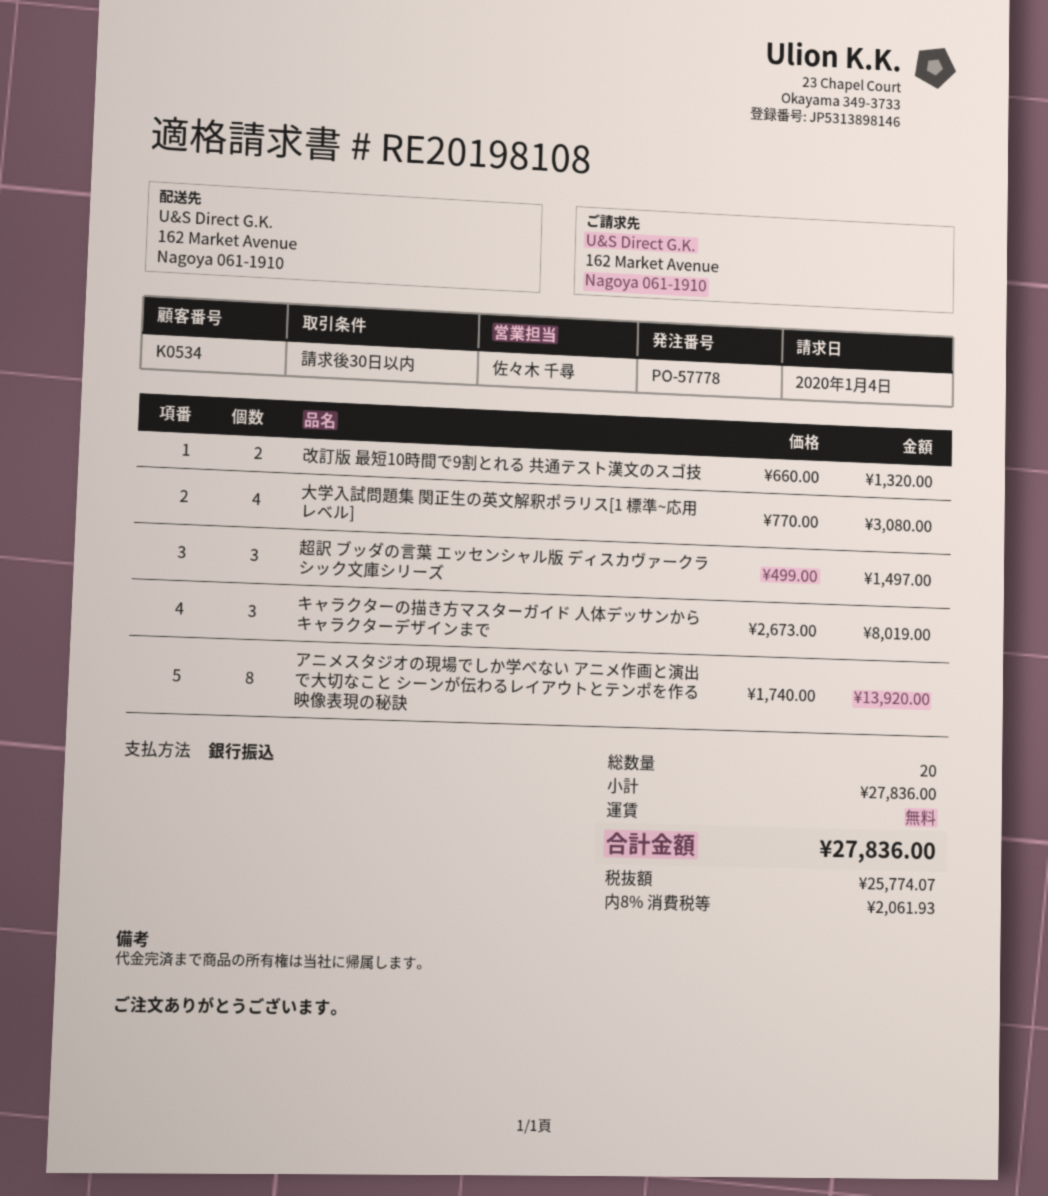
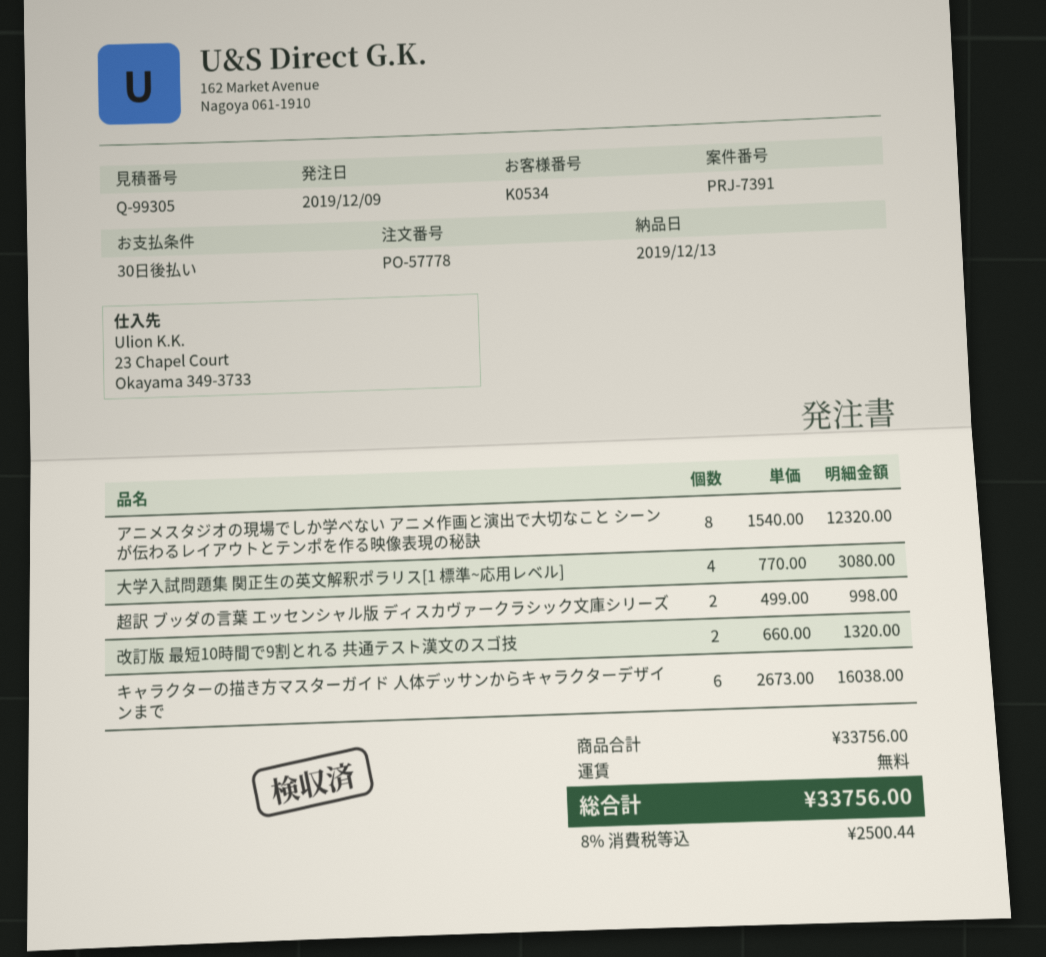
超訳 ブッダの言葉 エッセンシャル版 ディスカヴァークラシック文庫シリーズ: 3 x 499.00 = 1497.00 -> 2 x 499.00 = 998.00
キャラクターの描き方マスターガイド 人体デッサンからキャラクターデザインまで: 3 x 2673.00 = 8019.00 -> 6 x 2673.00 = 16038.00
アニメスタジオの現場でしか学べない アニメ作画と演出で大切なこと シーンが伝わるレイアウトとテンポを作る映像表現の秘訣: 8 x 1740.00 = 13920.00 -> 8 x 1540.00 = 12320.00
subtotal: 27836.00 -> 33756.00
tax: 8% = 2061.93 -> 8% = 2500.44
total: 27836.00 -> 33756.00

